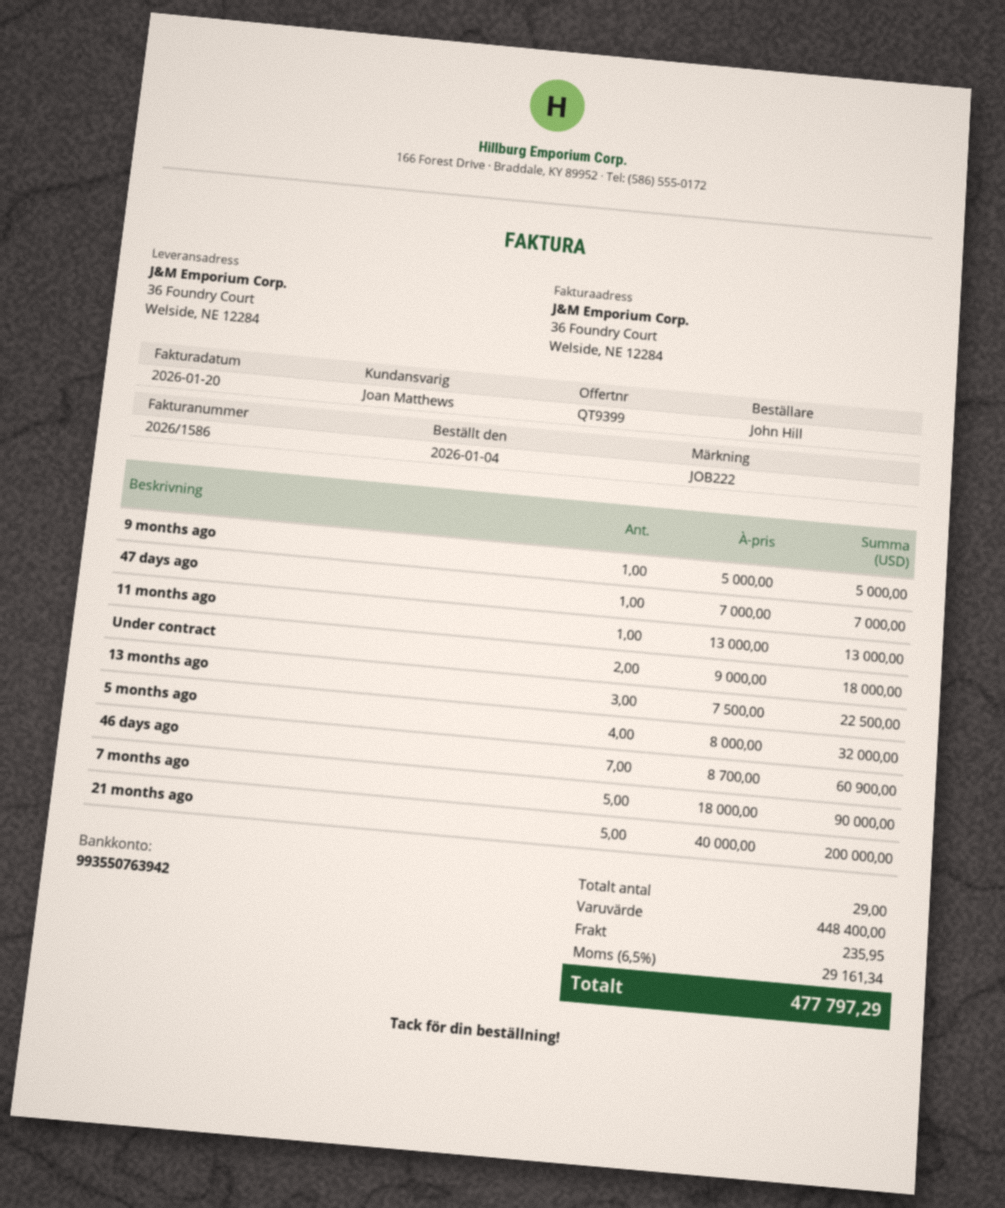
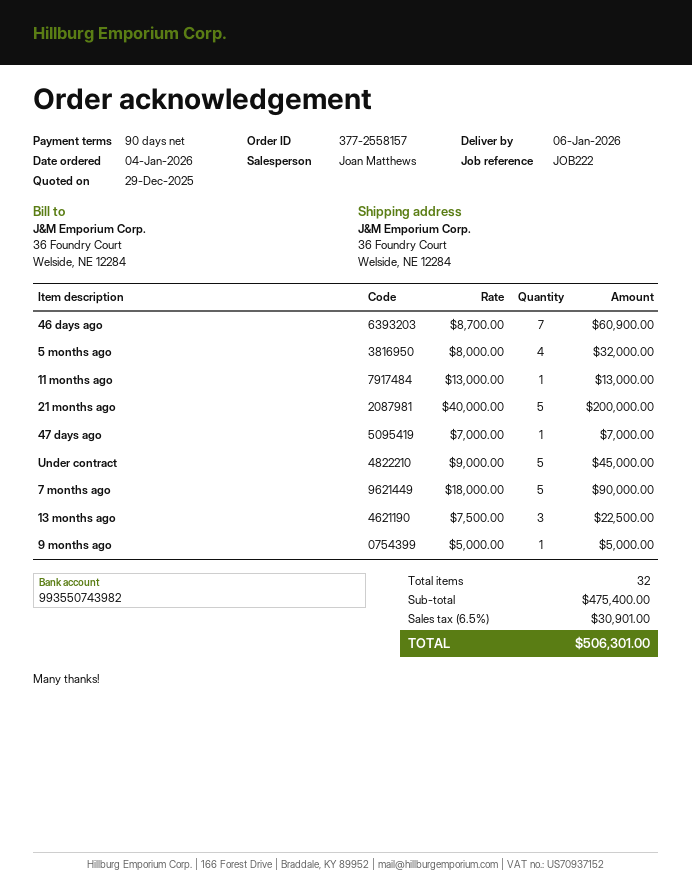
bank account: 993550763942 -> 993550743982
Under contract: 2 x 9000.00 = 18000.00 -> 5 x 9000.00 = 45000.00
total quantity: 29 -> 32
subtotal: 448400.00 -> 475400.00
shipping: 235.95 -> none
tax: 6.5% = 29161.34 -> 6.5% = 30901.00
total: 477797.29 -> 506301.00

